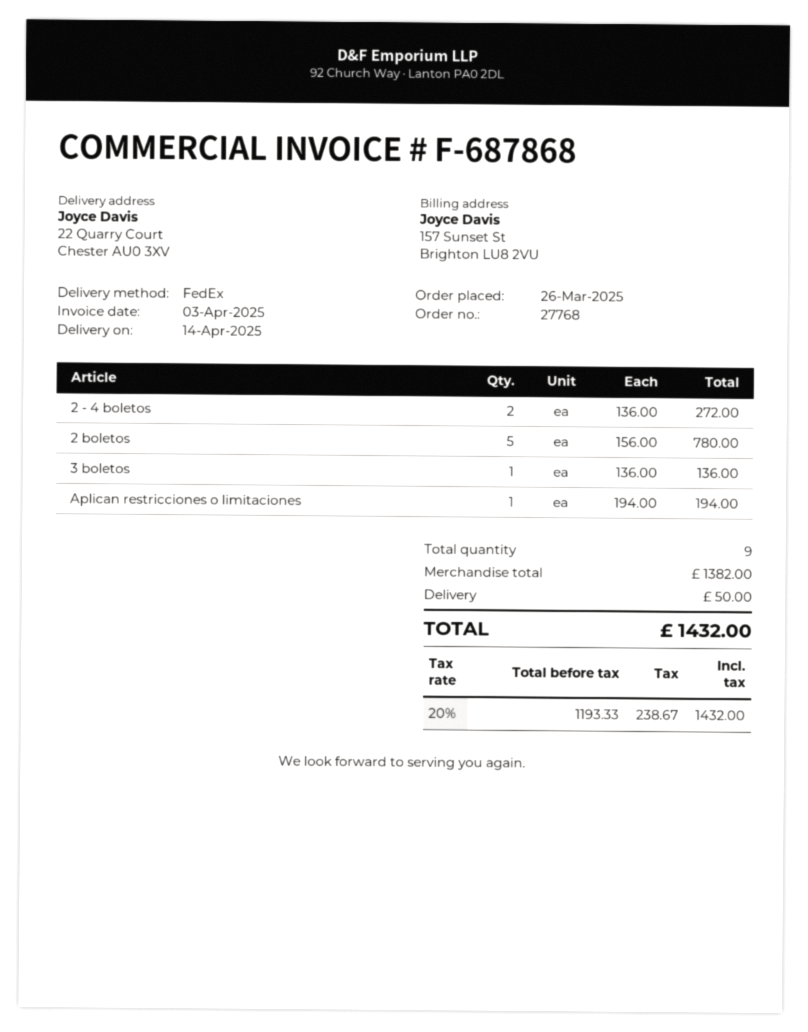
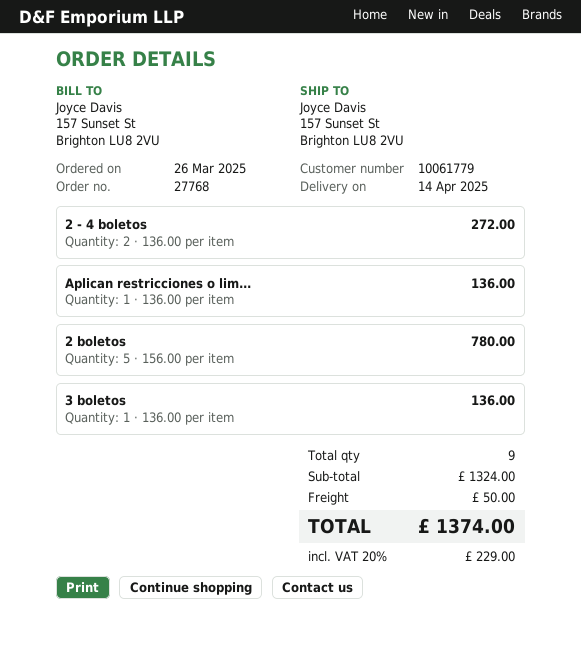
ship to: 22 Quarry Court, Chester AU0 3XV -> 157 Sunset St, Brighton LU8 2VU
Aplican restricciones o limitaciones: 1 x 194.00 = 194.00 -> 1 x 136.00 = 136.00
subtotal: 1382.00 -> 1324.00
tax: 20% = 238.67 -> 20% = 229.00
total: 1432.00 -> 1374.00

